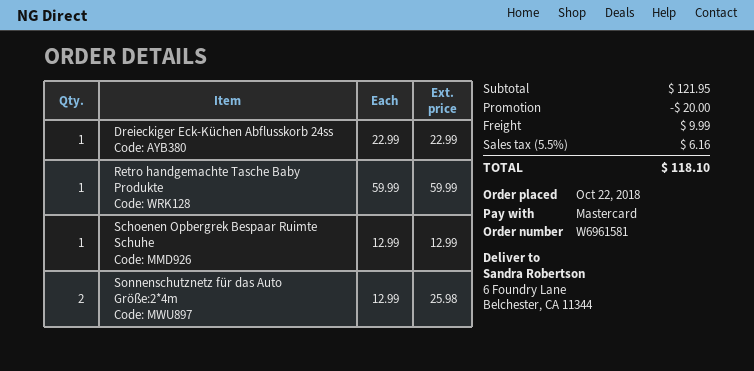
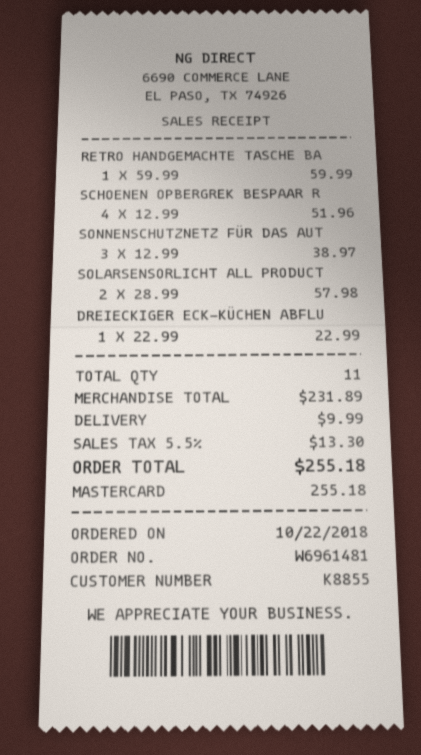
order number: W6961581 -> W6961481
Schoenen Opbergrek Bespaar Ruimte Schuhe: 1 x 12.99 = 12.99 -> 4 x 12.99 = 51.96
Sonnenschutznetz für das Auto Größe:2*4m: 2 x 12.99 = 25.98 -> 3 x 12.99 = 38.97
SOLARSENSORLICHT ALL PRODUCT: none -> 2 x 28.99 = 57.98
subtotal: 121.95 -> 231.89
discount: 20.00 -> none
tax: 5.5% = 6.16 -> 5.5% = 13.30
total: 118.10 -> 255.18

